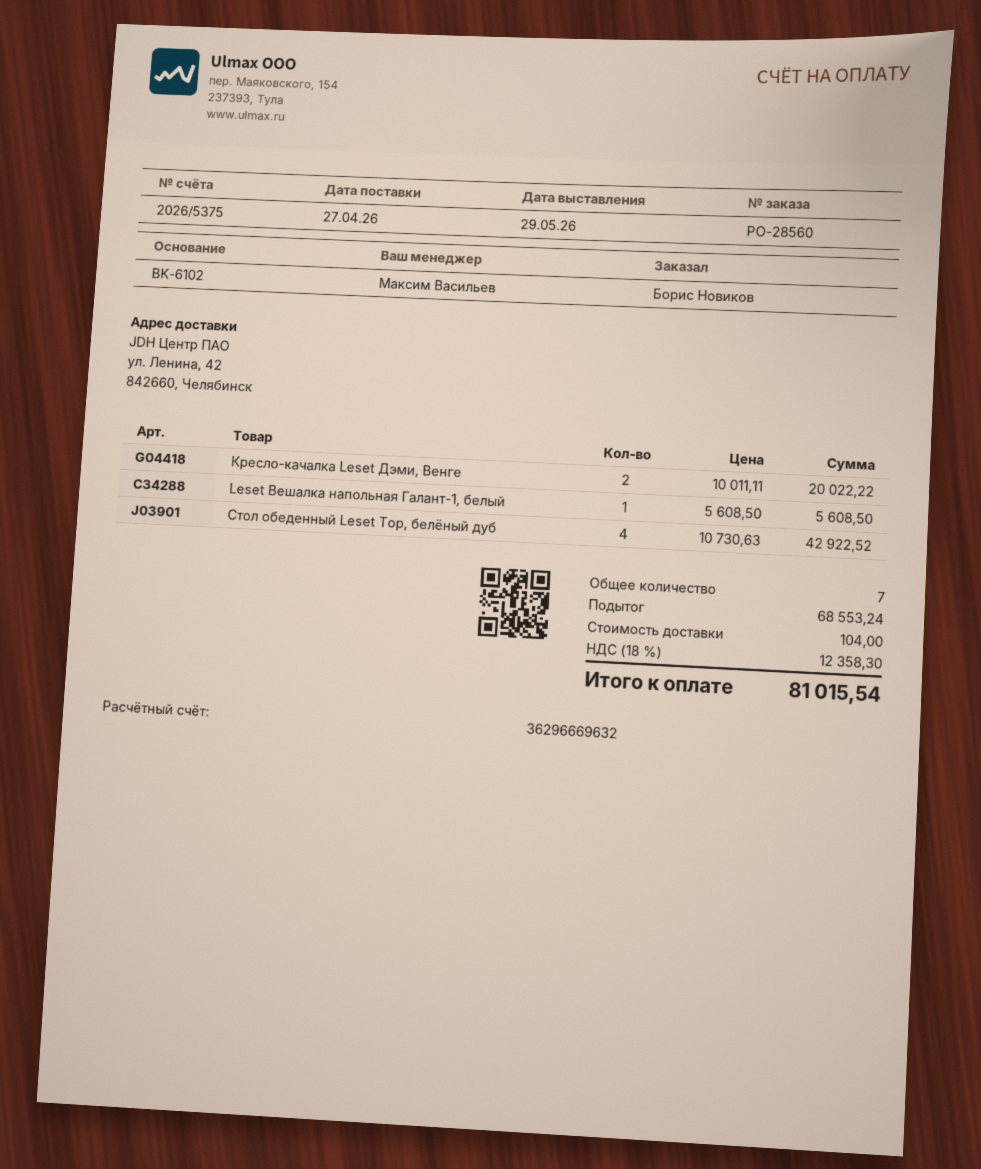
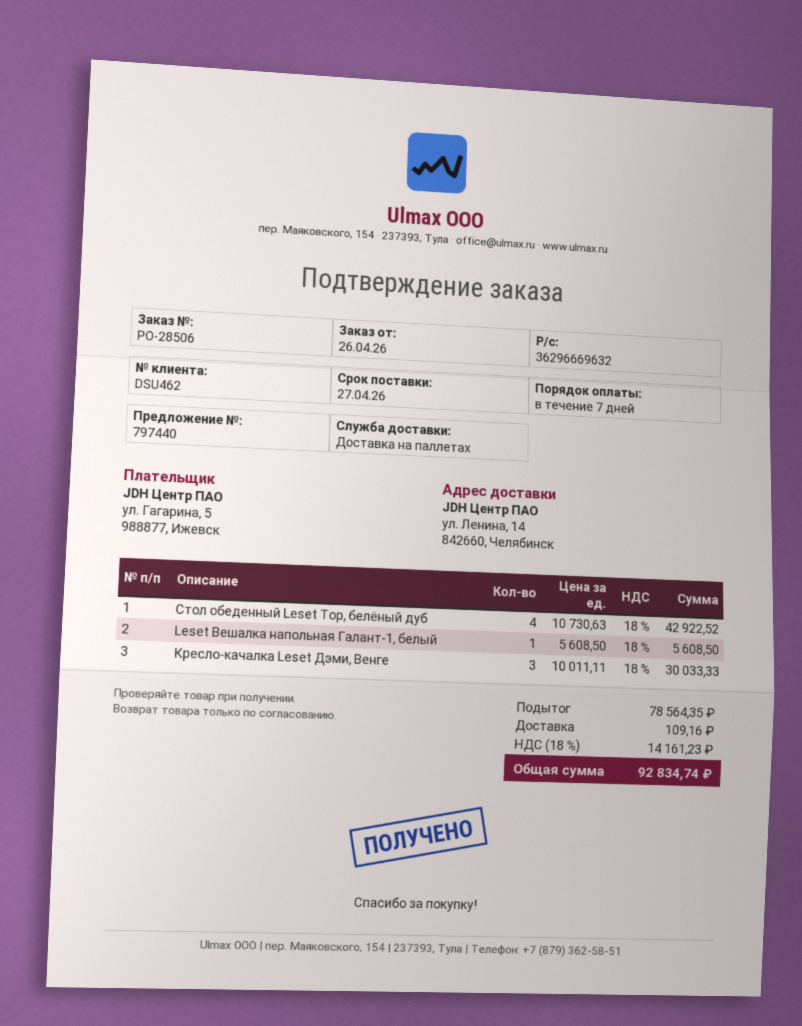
order number: PO-28560 -> PO-28506
ship to: ул. Ленина, 42, 842660, Челябинск -> ул. Ленина, 14, 842660, Челябинск
Кресло-качалка Leset Дэми, Венге: 2 x 10011.11 = 20022.22 -> 3 x 10011.11 = 30033.33
subtotal: 68553.24 -> 78564.35
shipping: 104.00 -> 109.16
tax: 18% = 12358.30 -> 18% = 14161.23
total: 81015.54 -> 92834.74

